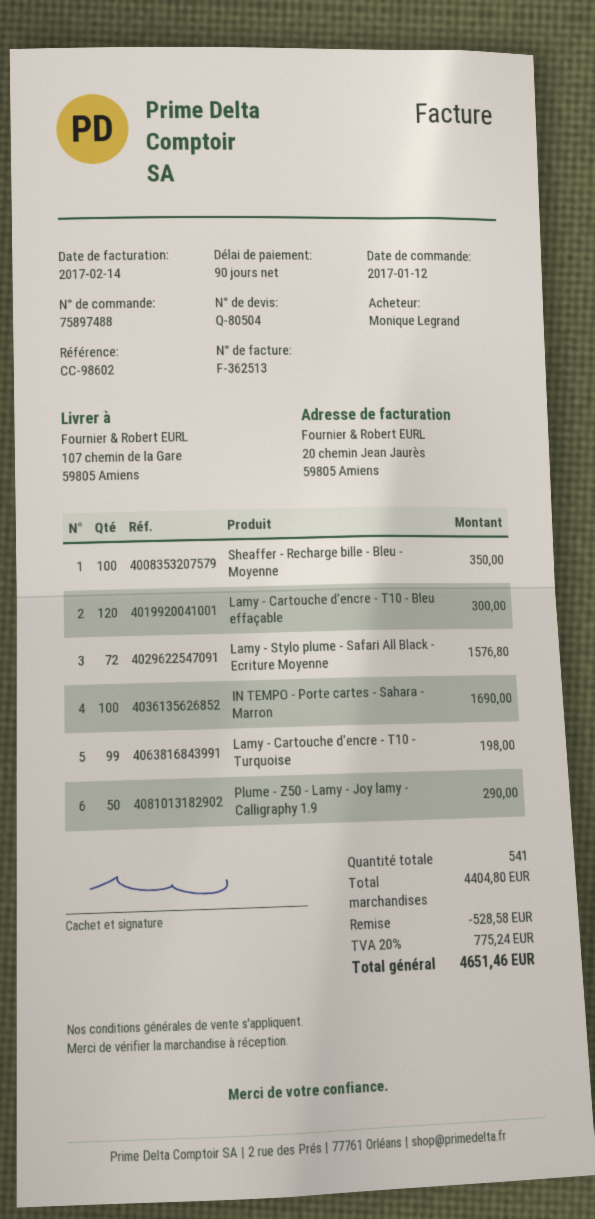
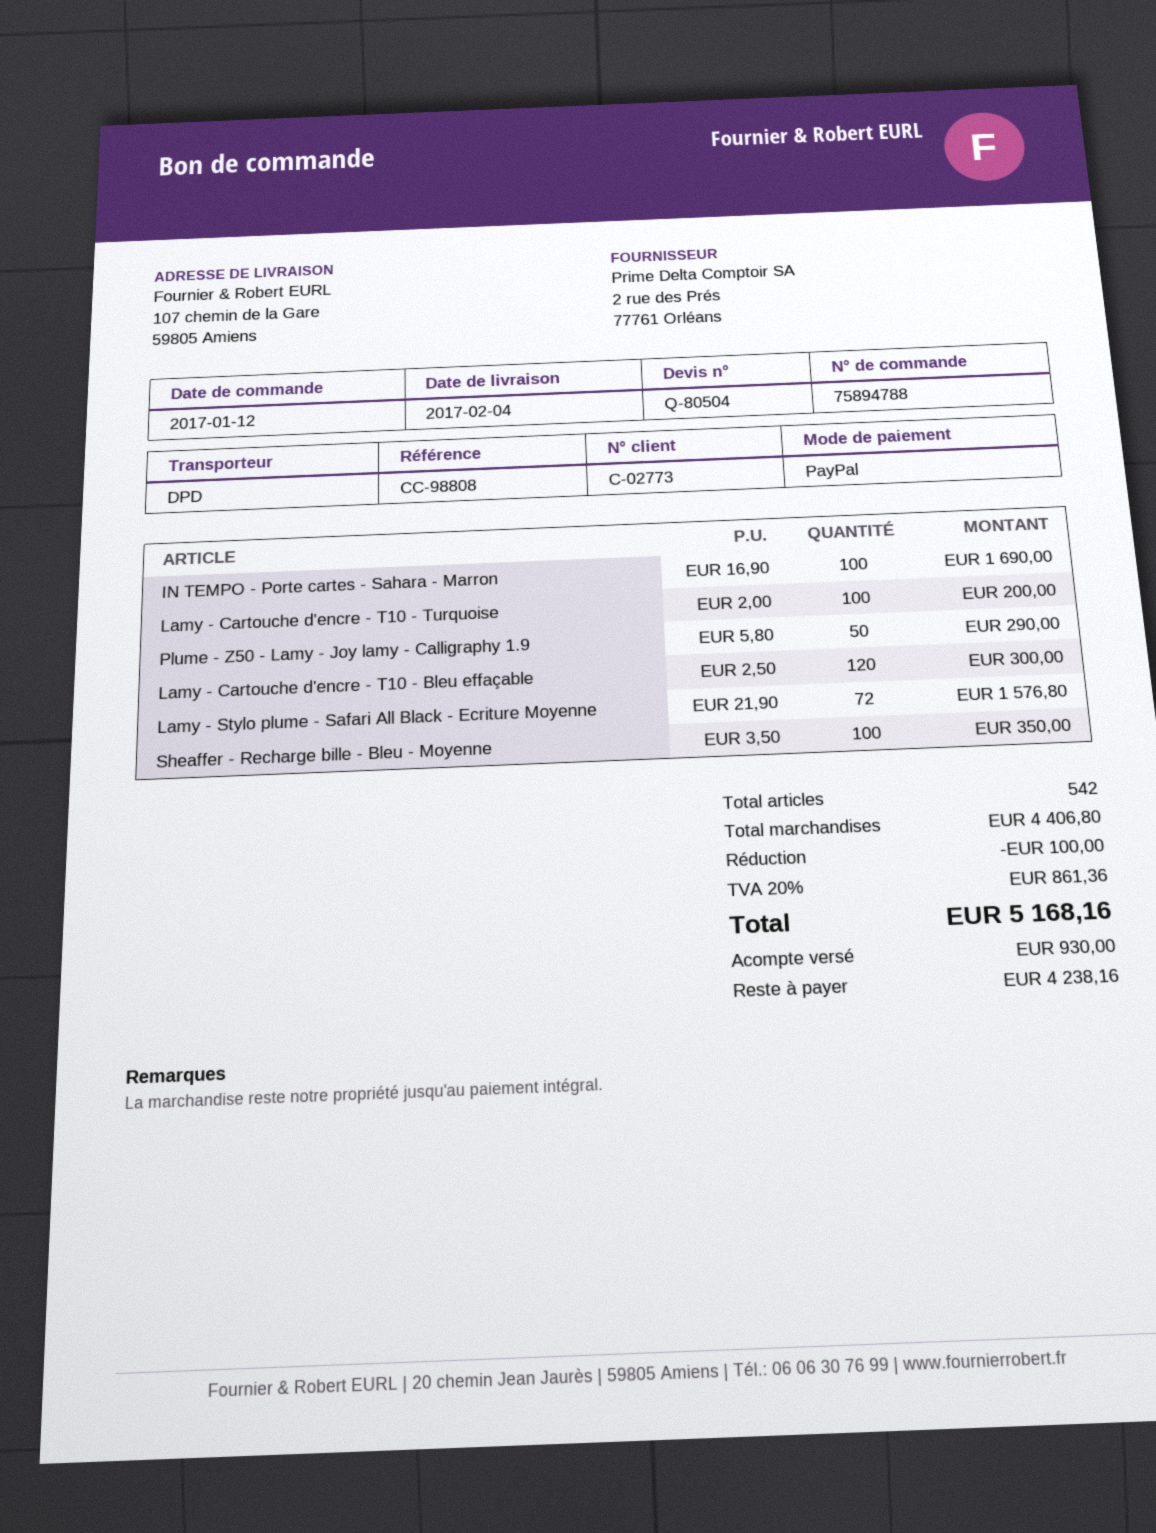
order number: 75897488 -> 75894788
reference: CC-98602 -> CC-98808
Lamy - Cartouche d'encre - T10 - Turquoise: 99 for 198.00 -> 100 for 200.00
total quantity: 541 -> 542
subtotal: 4404.80 -> 4406.80
discount: 528.58 -> 100.00
tax: 20% = 775.24 -> 20% = 861.36
total: 4651.46 -> 5168.16

